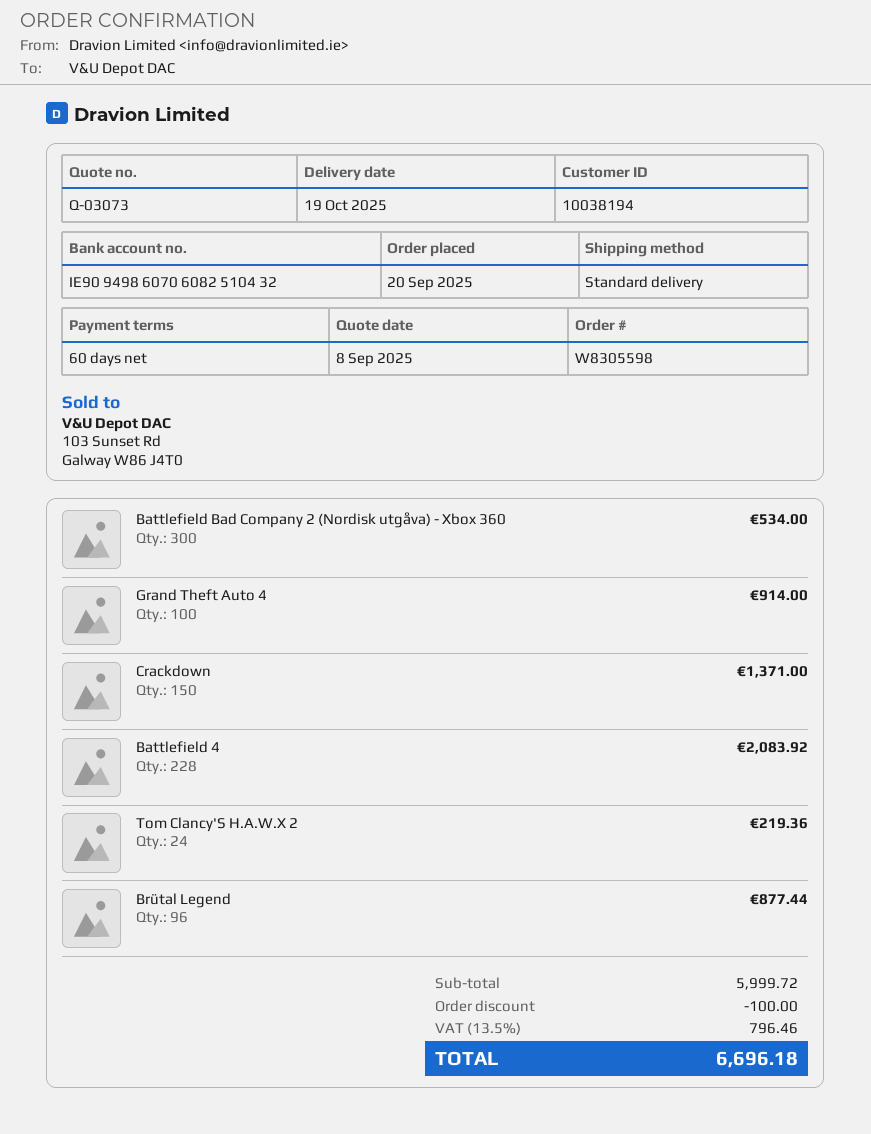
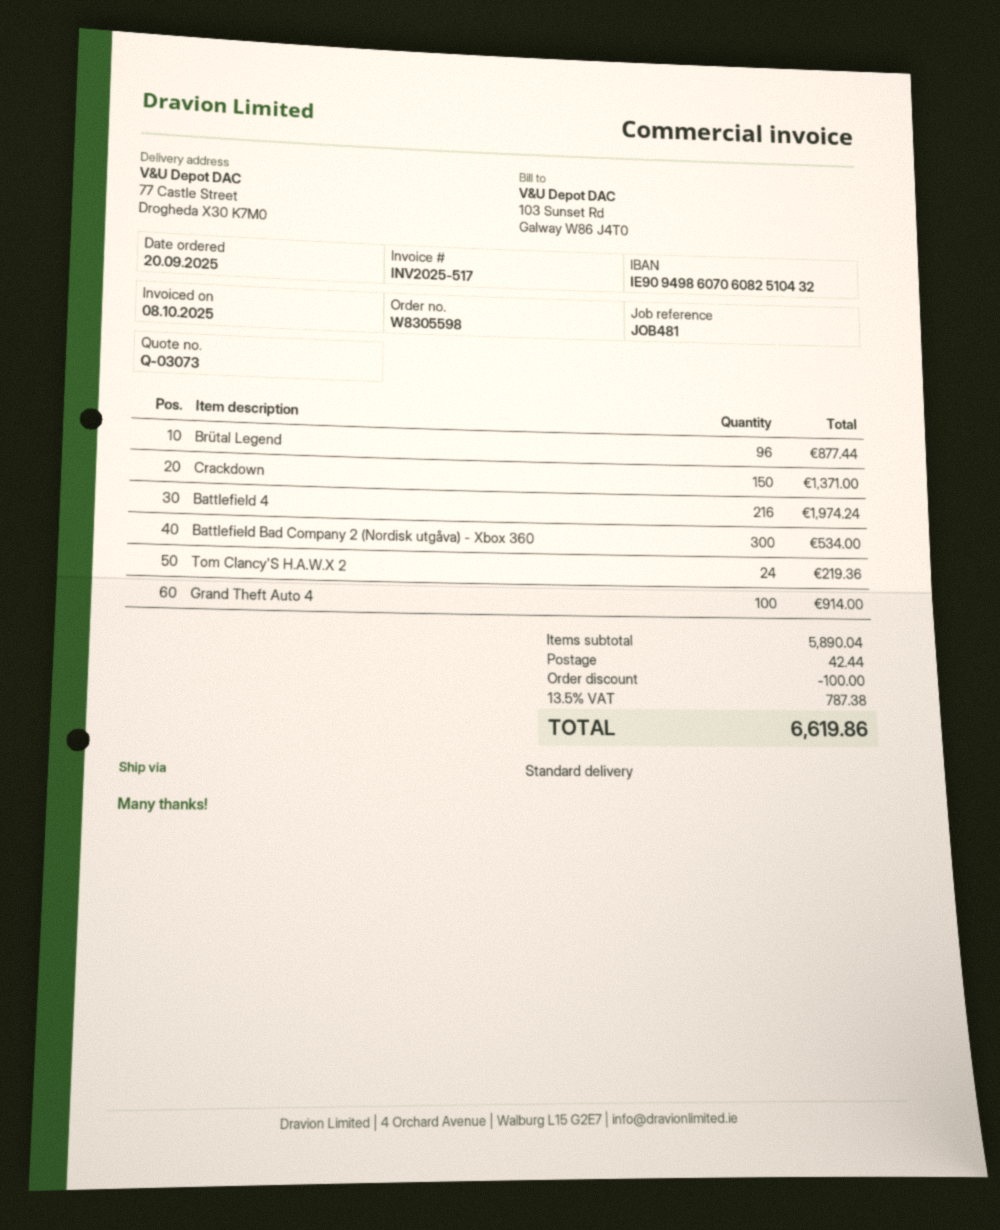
Battlefield 4: 228 for 2083.92 -> 216 for 1974.24
subtotal: 5999.72 -> 5890.04
shipping: none -> 42.44
tax: 13.5% = 796.46 -> 13.5% = 787.38
total: 6696.18 -> 6619.86

